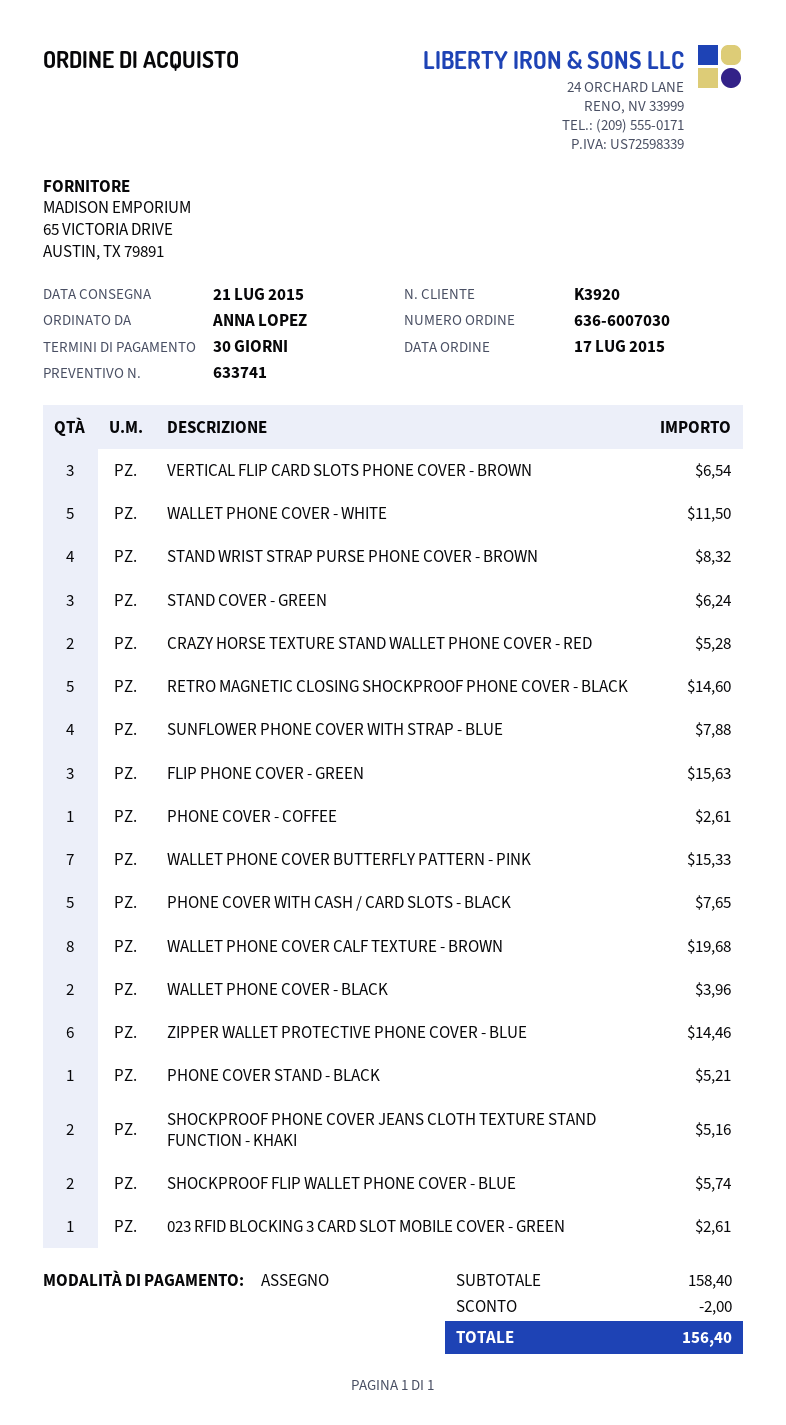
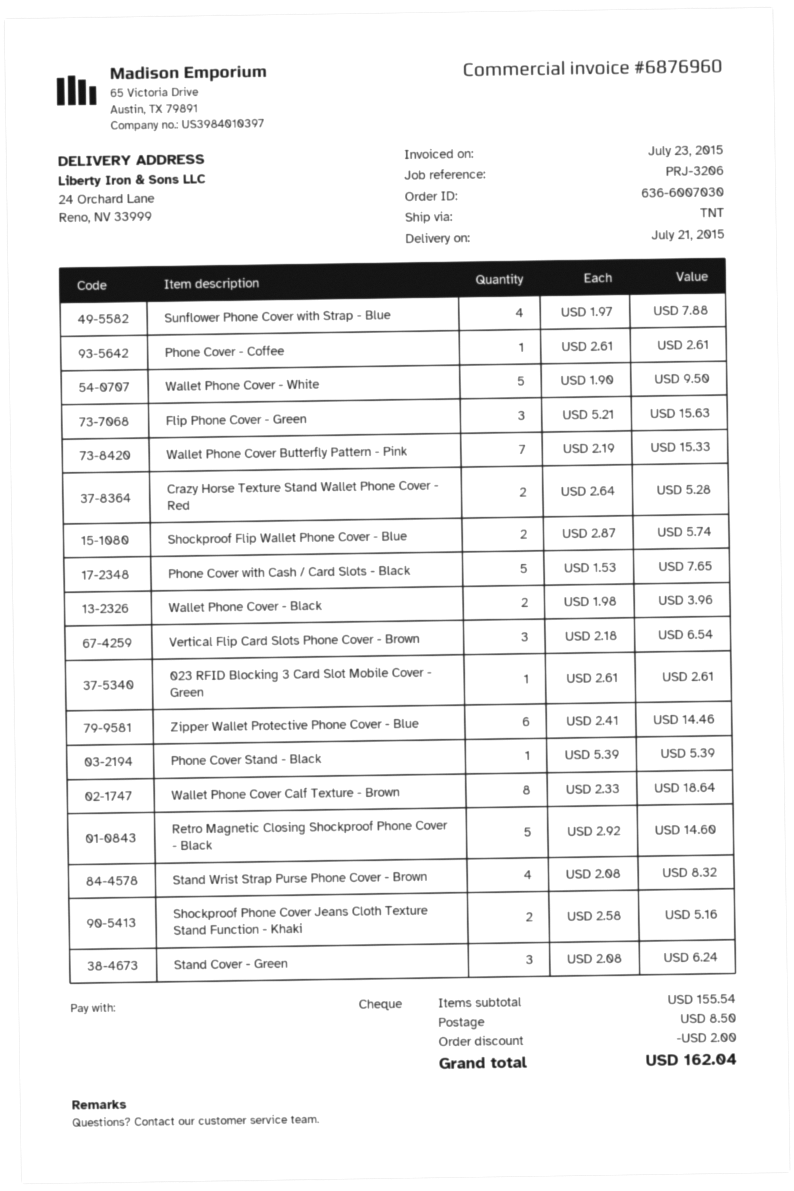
WALLET PHONE COVER - WHITE: 5 for 11.50 -> 5 for 9.50
WALLET PHONE COVER CALF TEXTURE - BROWN: 8 for 19.68 -> 8 for 18.64
PHONE COVER STAND - BLACK: 1 for 5.21 -> 1 for 5.39
subtotal: 158.40 -> 155.54
shipping: none -> 8.50
total: 156.40 -> 162.04

